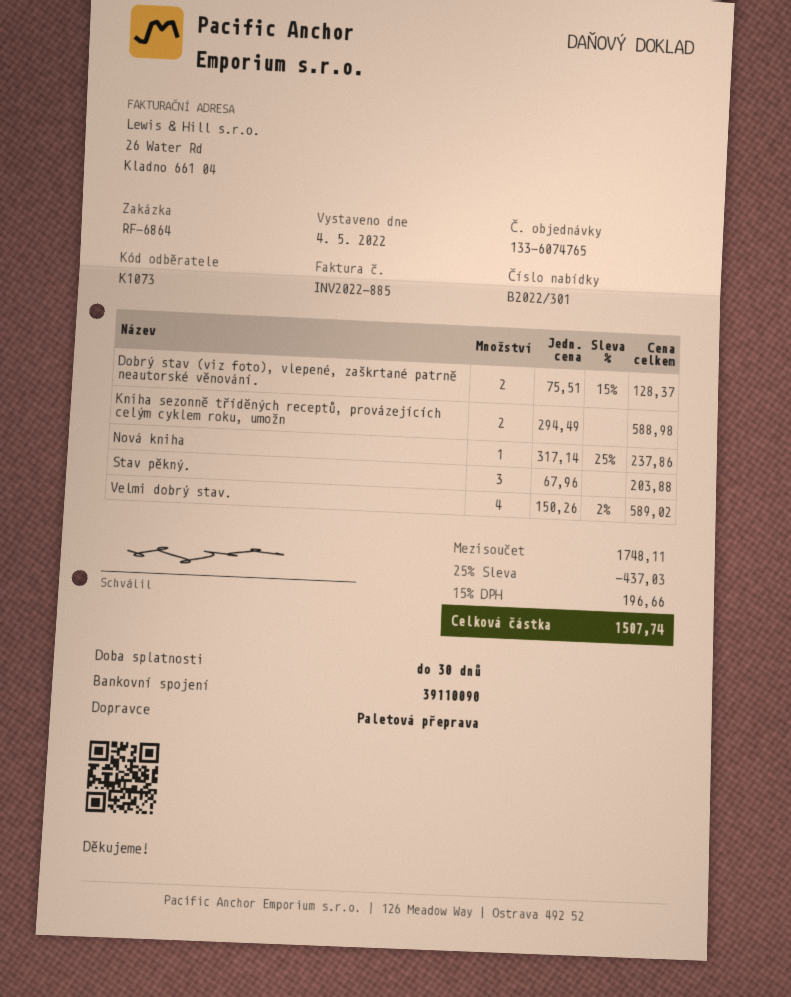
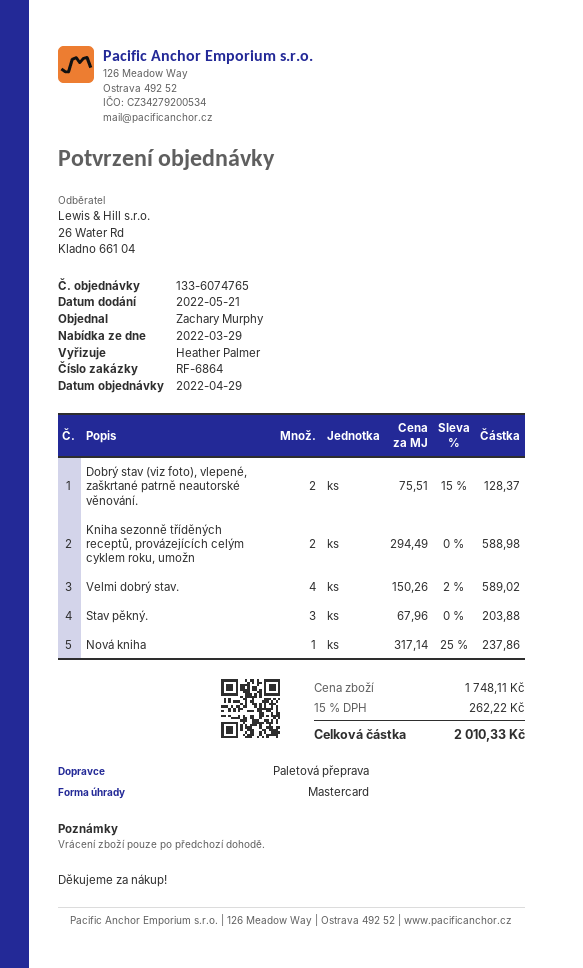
discount: 25% = 437.03 -> none
tax: 15% = 196.66 -> 15% = 262.22
total: 1507.74 -> 2010.33

